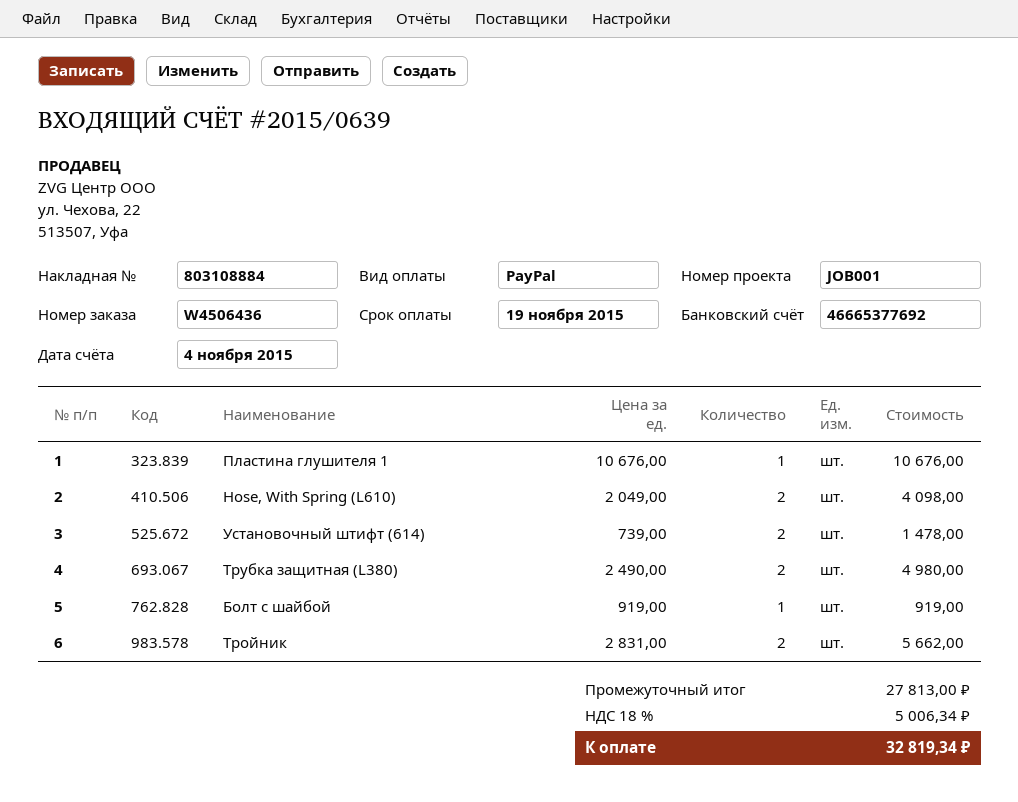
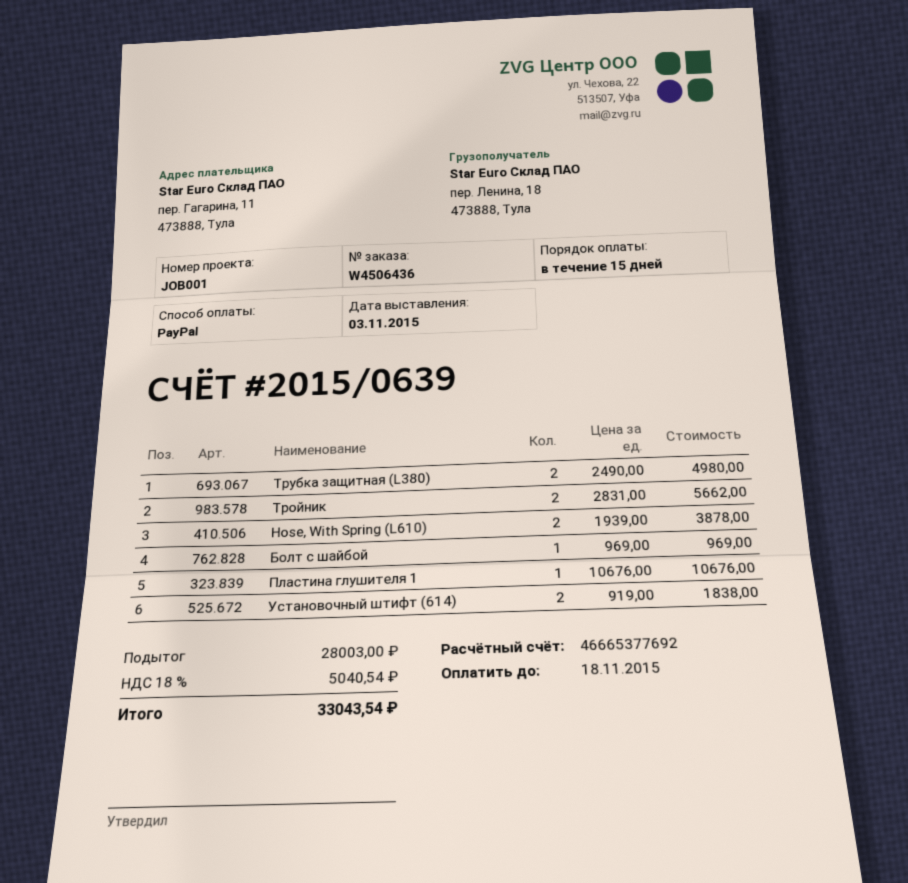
invoice date: 2015-11-04 -> 2015-11-03
due date: 2015-11-19 -> 2015-11-18
Hose, With Spring (L610): 2 x 2049.00 = 4098.00 -> 2 x 1939.00 = 3878.00
Установочный штифт (614): 2 x 739.00 = 1478.00 -> 2 x 919.00 = 1838.00
Болт с шайбой: 1 x 919.00 = 919.00 -> 1 x 969.00 = 969.00
subtotal: 27813.00 -> 28003.00
tax: 18% = 5006.34 -> 18% = 5040.54
total: 32819.34 -> 33043.54

